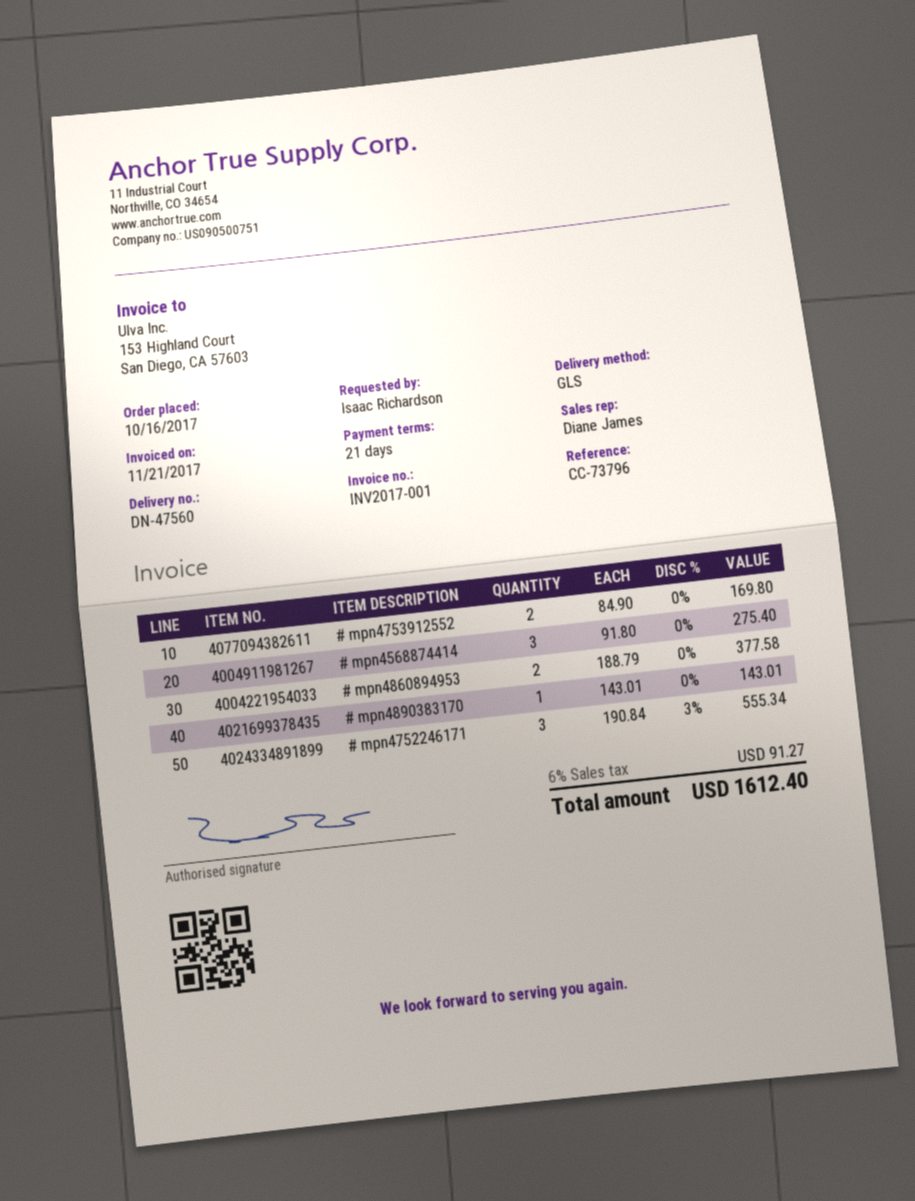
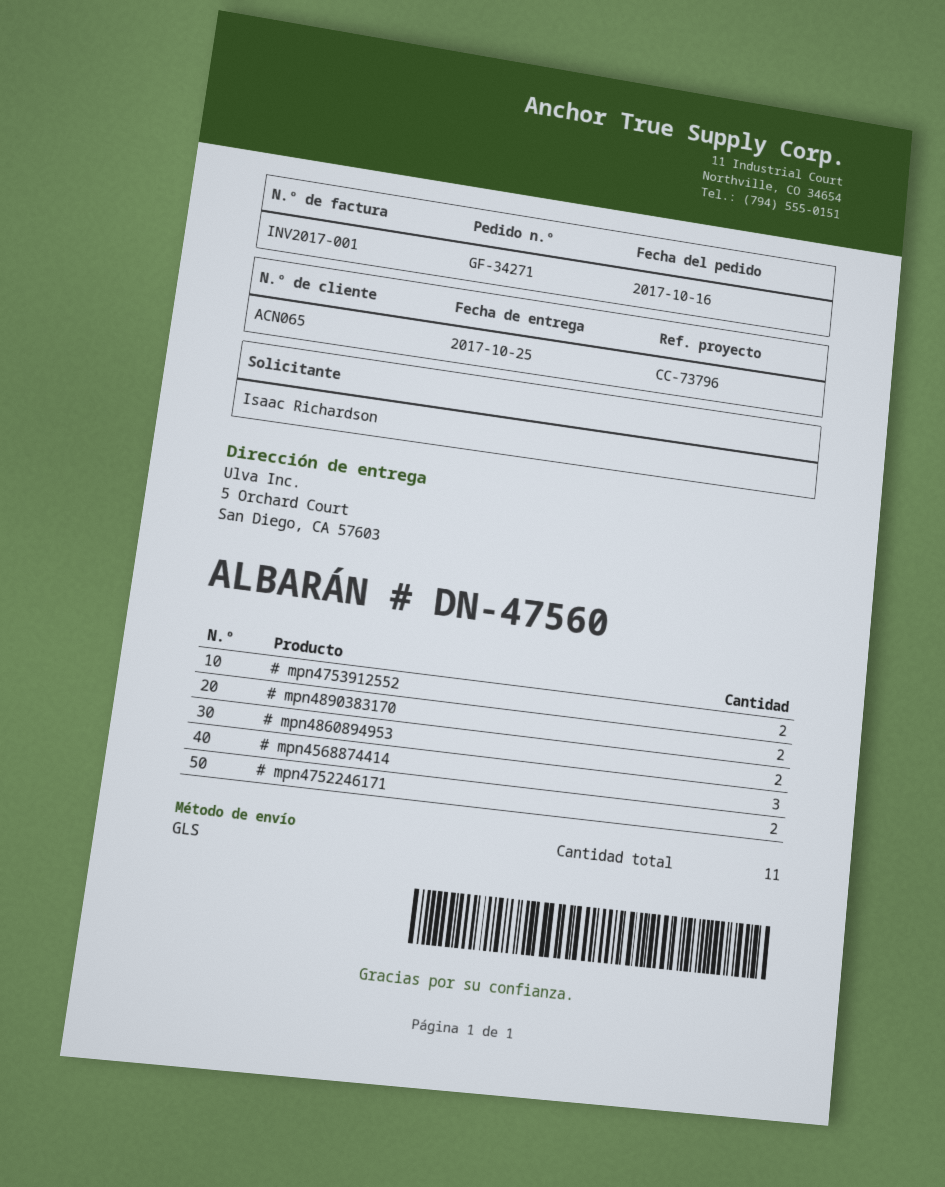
# mpn4890383170: 1 -> 2
# mpn4752246171: 3 -> 2

